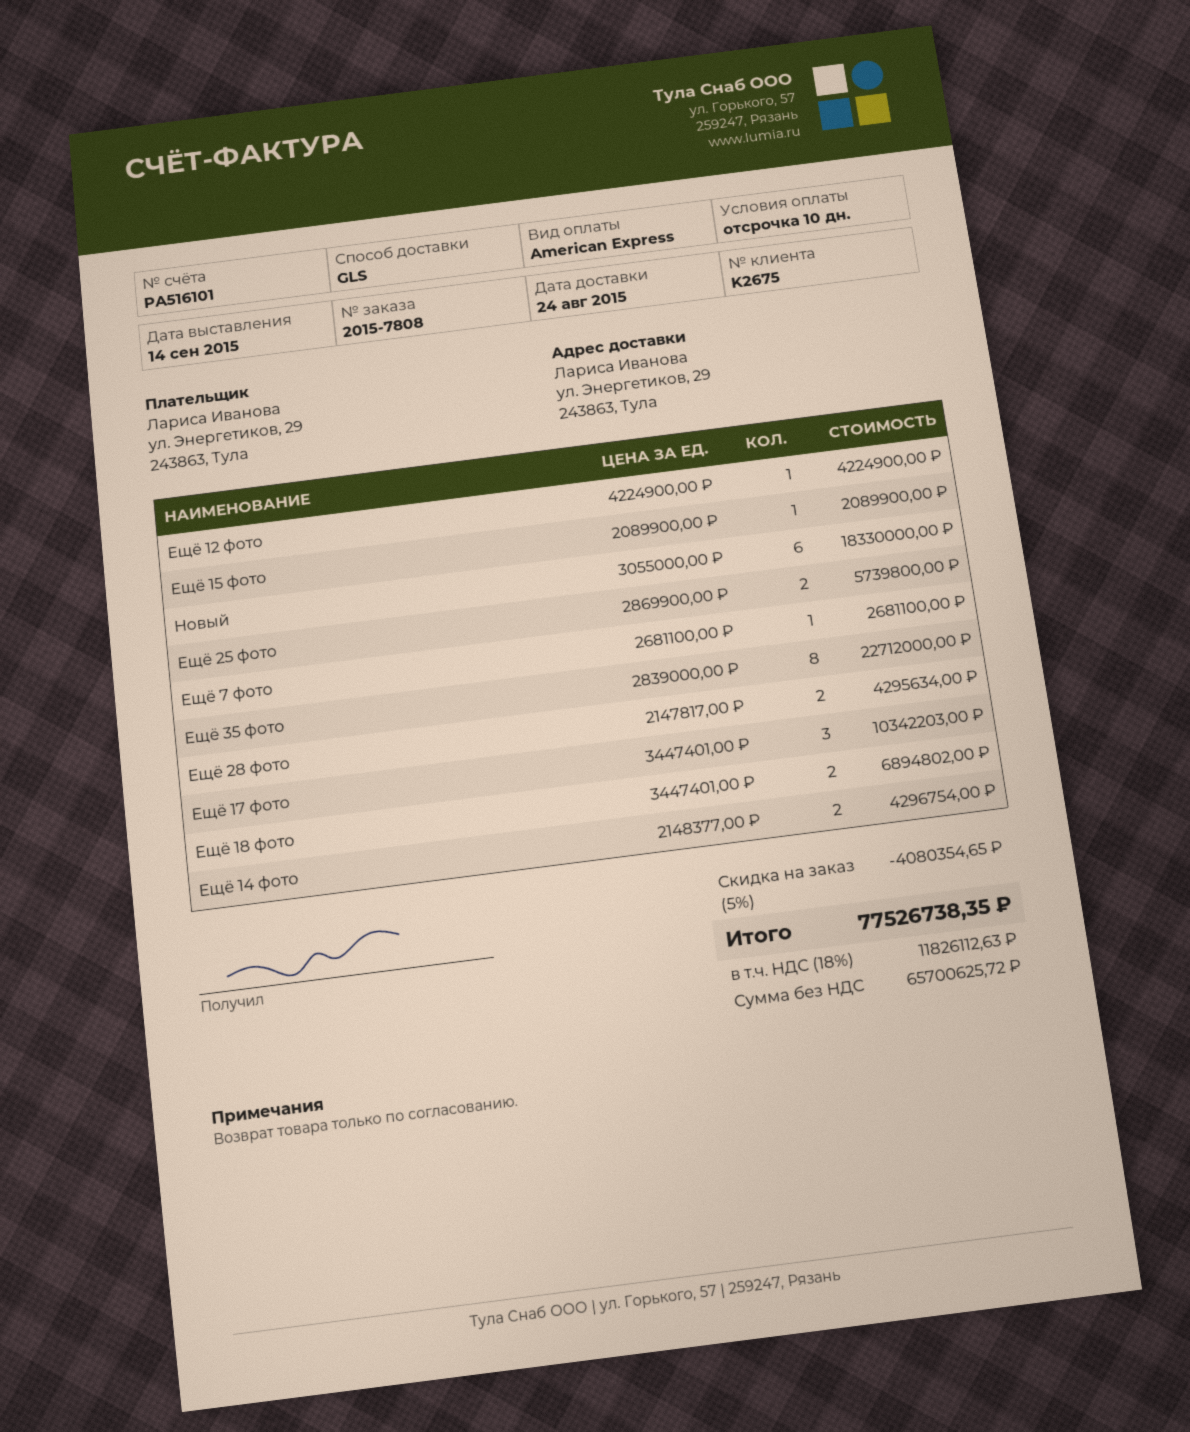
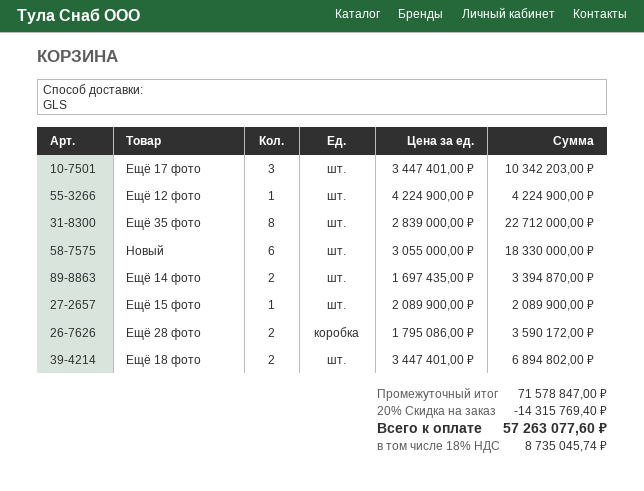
Ещё 25 фото: 2 x 2869900.00 = 5739800.00 -> none
Ещё 7 фото: 1 x 2681100.00 = 2681100.00 -> none
Ещё 28 фото: 2 x 2147817.00 = 4295634.00 -> 2 x 1795086.00 = 3590172.00
Ещё 14 фото: 2 x 2148377.00 = 4296754.00 -> 2 x 1697435.00 = 3394870.00
discount: 5% = 4080354.65 -> 20% = 14315769.40
tax: 18% = 11826112.63 -> 18% = 8735045.74
total: 77526738.35 -> 57263077.60

